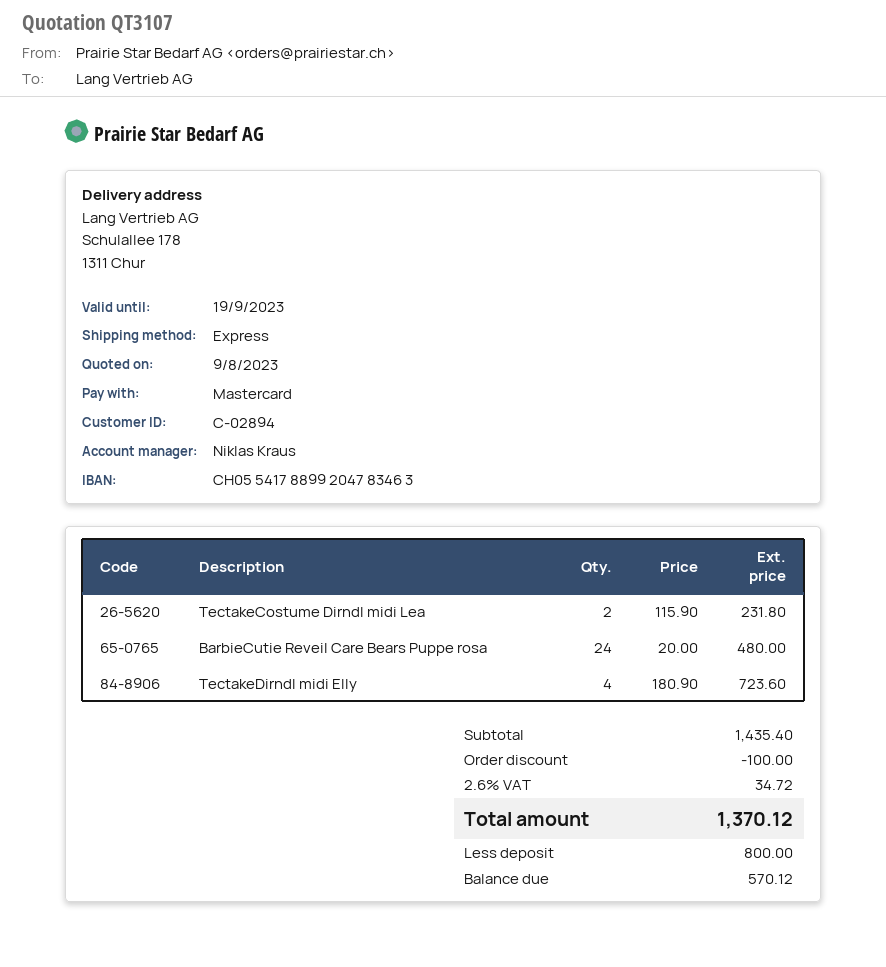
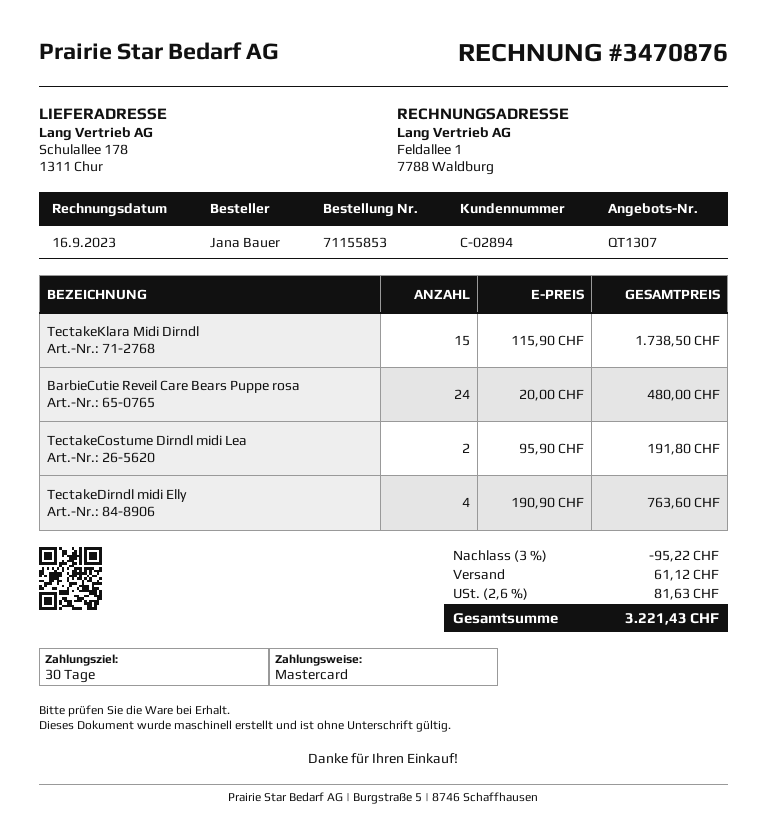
quote number: QT3107 -> QT1307
TectakeCostume Dirndl midi Lea: 2 x 115.90 = 231.80 -> 2 x 95.90 = 191.80
TectakeDirndl midi Elly: 4 x 180.90 = 723.60 -> 4 x 190.90 = 763.60
TectakeKlara Midi Dirndl: none -> 15 x 115.90 = 1738.50
discount: 100.00 -> 95.22
shipping: none -> 61.12
tax: 2.6% = 34.72 -> 2.6% = 81.63
total: 1370.12 -> 3221.43

